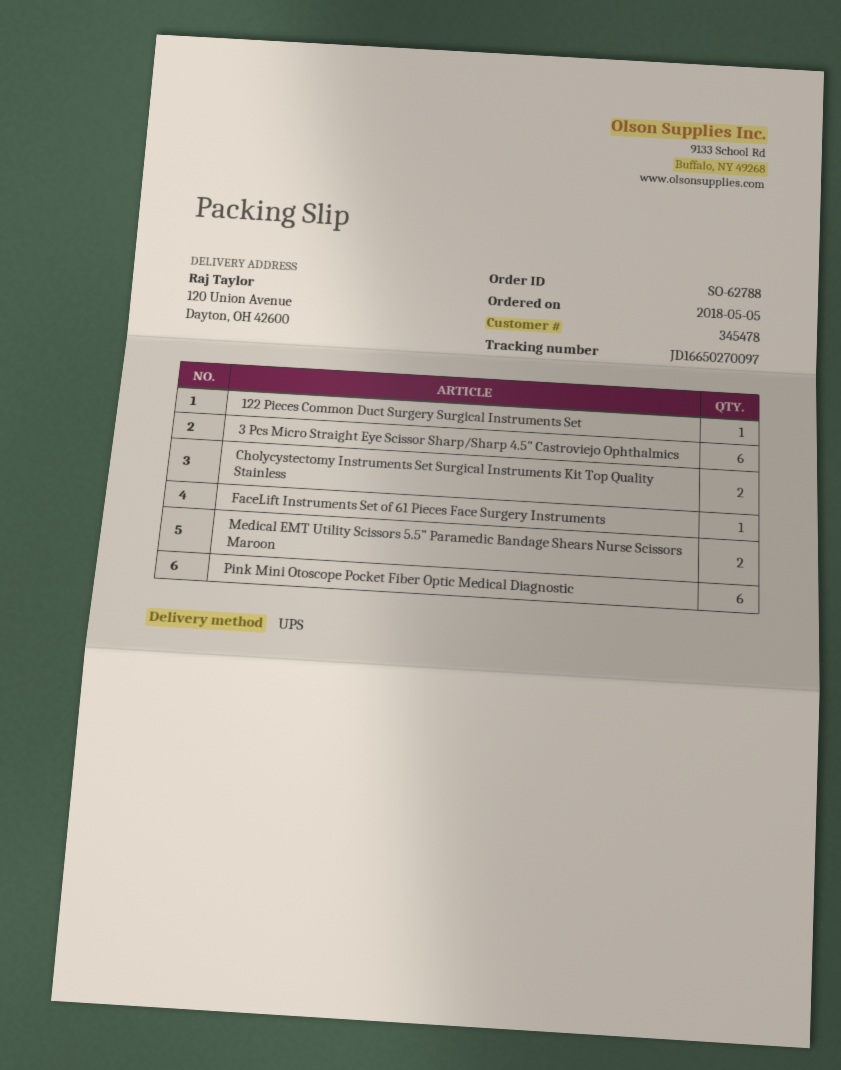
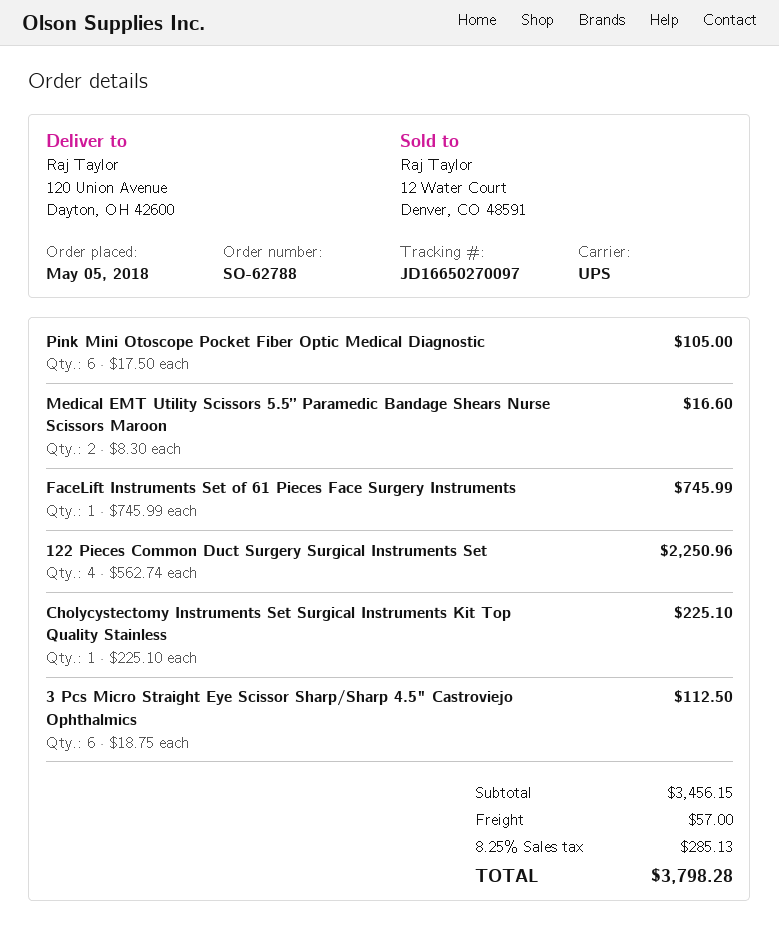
122 Pieces Common Duct Surgery Surgical Instruments Set: 1 -> 4
Cholycystectomy Instruments Set Surgical Instruments Kit Top Quality Stainless: 2 -> 1

